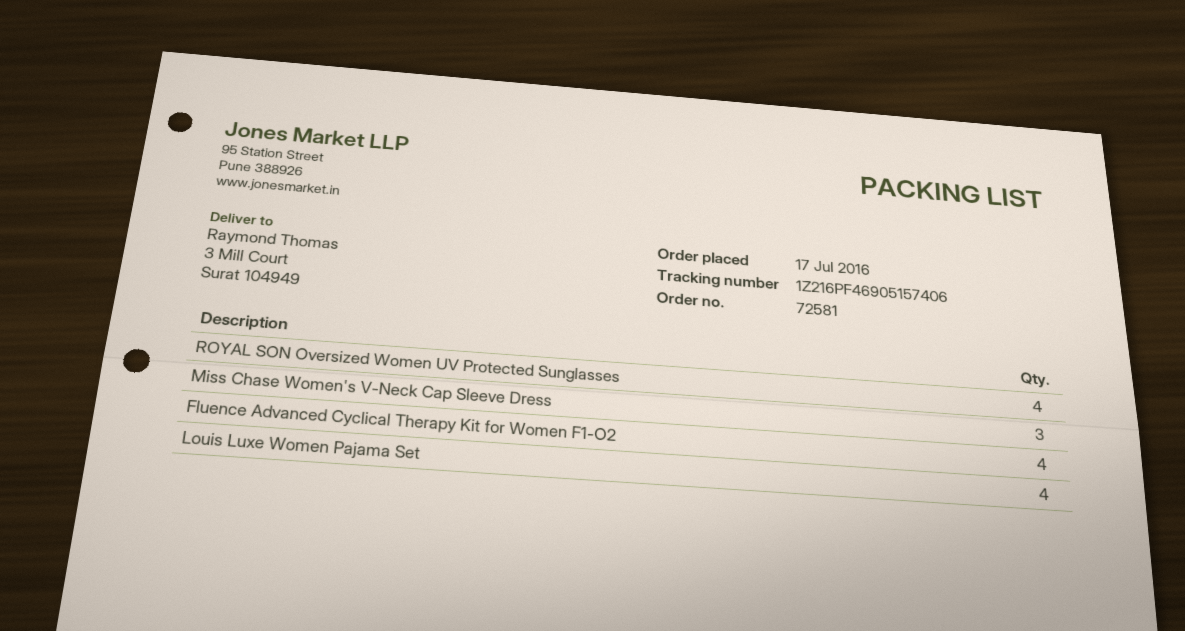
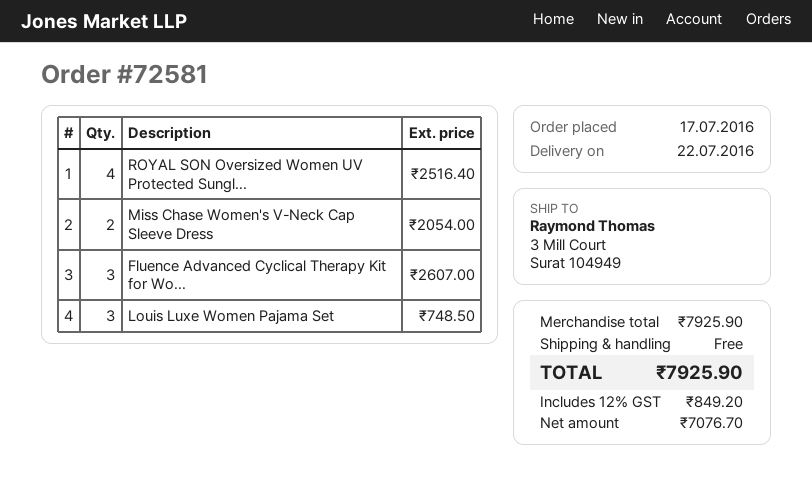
Miss Chase Women's V-Neck Cap Sleeve Dress: 3 -> 2
Fluence Advanced Cyclical Therapy Kit for Women F1-O2: 4 -> 3
Louis Luxe Women Pajama Set: 4 -> 3

